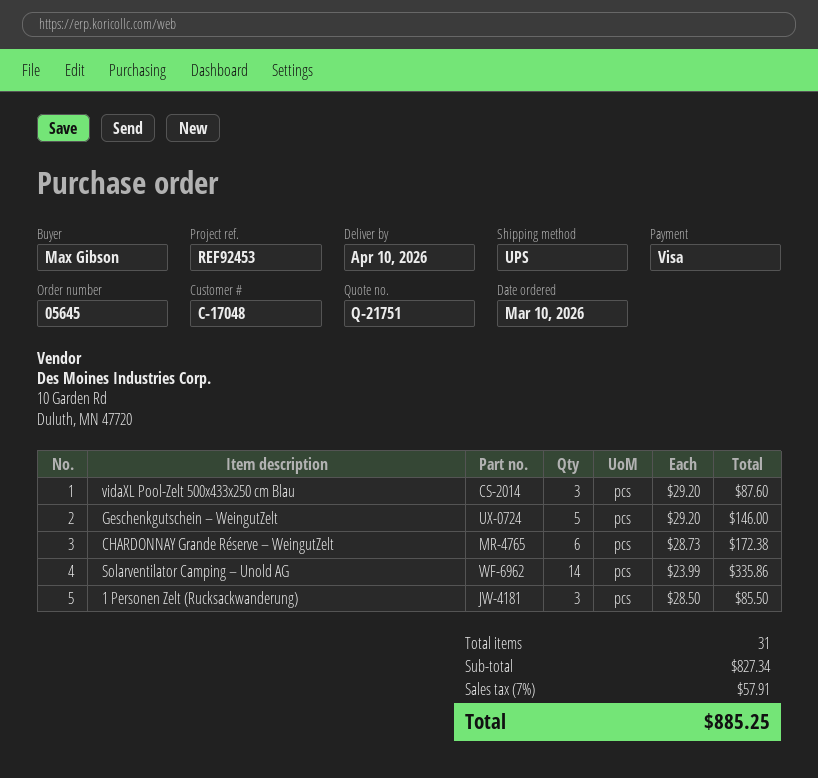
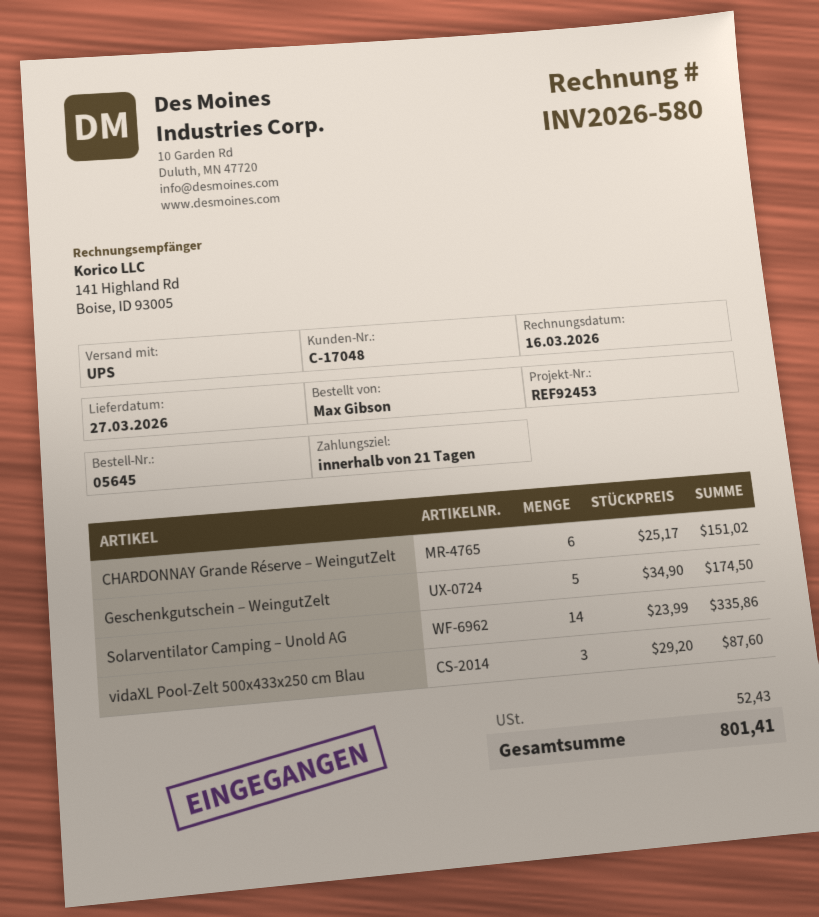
delivery date: 2026-04-10 -> 2026-03-27
Geschenkgutschein – WeingutZelt: 5 x 29.20 = 146.00 -> 5 x 34.90 = 174.50
CHARDONNAY Grande Réserve – WeingutZelt: 6 x 28.73 = 172.38 -> 6 x 25.17 = 151.02
1 Personen Zelt (Rucksackwanderung): 3 x 28.50 = 85.50 -> none
tax: 57.91 -> 52.43
total: 885.25 -> 801.41

